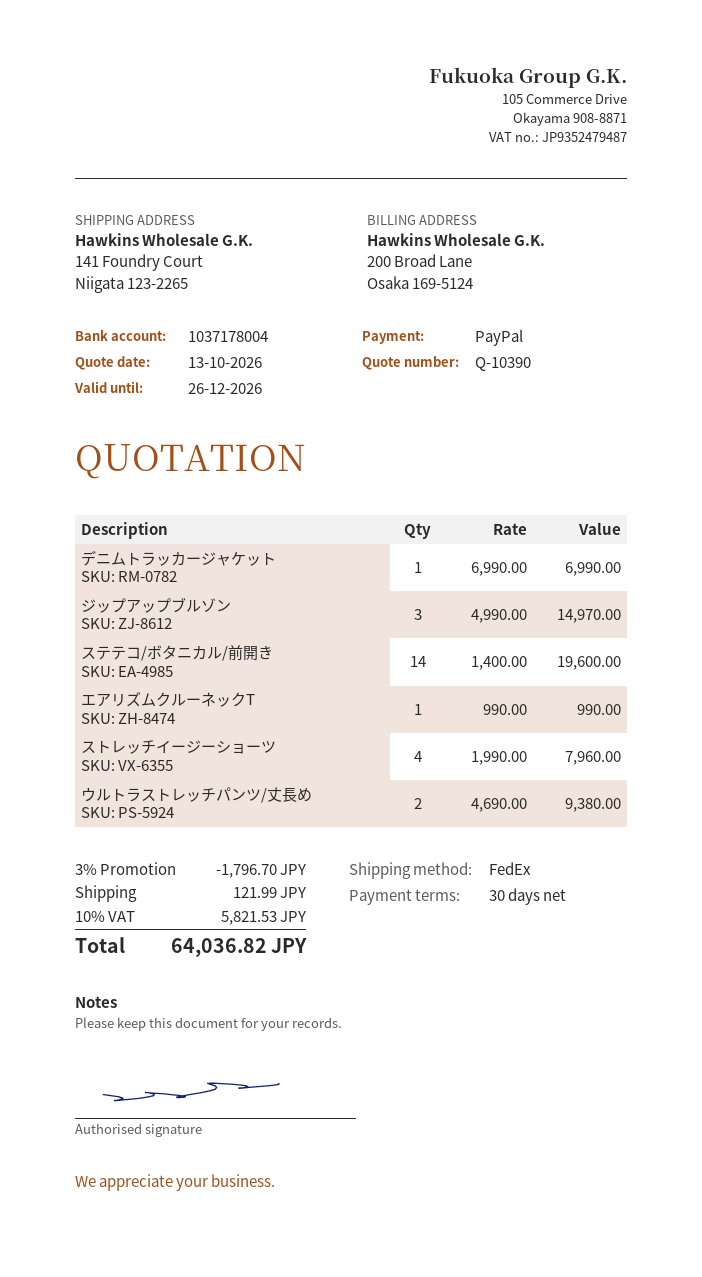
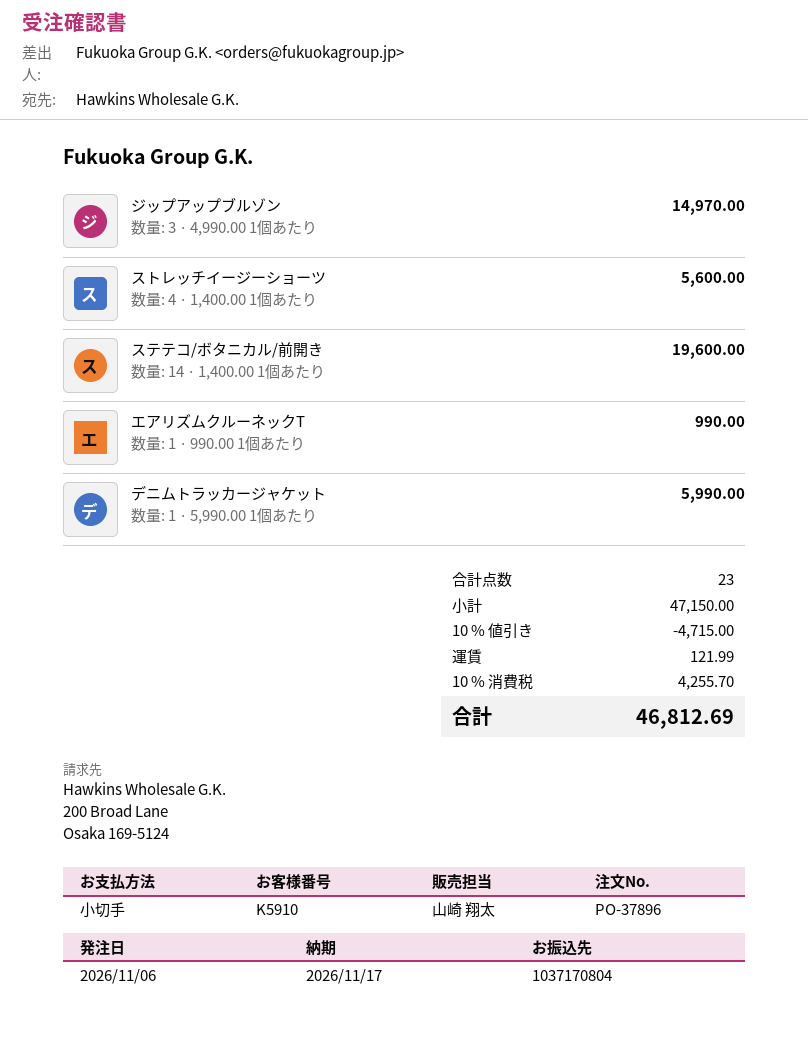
payment method: PayPal -> cheque
bank account: 1037178004 -> 1037170804
デニムトラッカージャケット: 1 x 6990.00 = 6990.00 -> 1 x 5990.00 = 5990.00
ストレッチイージーショーツ: 4 x 1990.00 = 7960.00 -> 4 x 1400.00 = 5600.00
ウルトラストレッチパンツ/丈長め: 2 x 4690.00 = 9380.00 -> none
discount: 3% = 1796.70 -> 10% = 4715.00
tax: 10% = 5821.53 -> 10% = 4255.70
total: 64036.82 -> 46812.69

